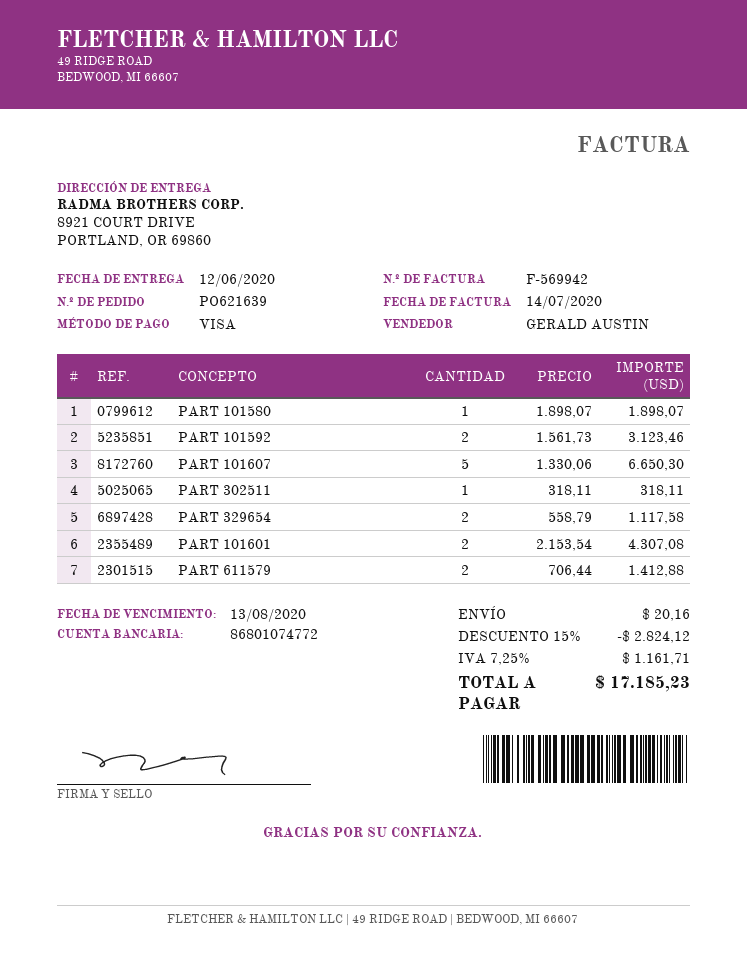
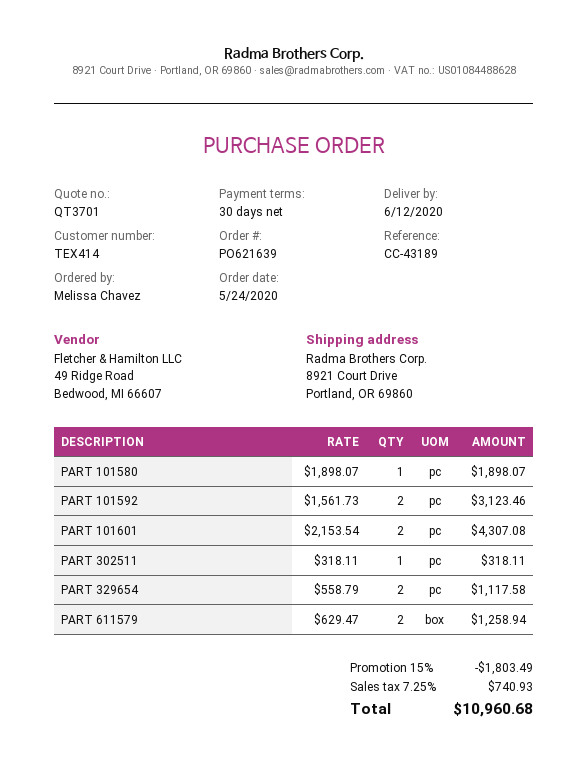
PART 101607: 5 x 1330.06 = 6650.30 -> none
PART 611579: 2 x 706.44 = 1412.88 -> 2 x 629.47 = 1258.94
discount: 15% = 2824.12 -> 15% = 1803.49
shipping: 20.16 -> none
tax: 7.25% = 1161.71 -> 7.25% = 740.93
total: 17185.23 -> 10960.68

